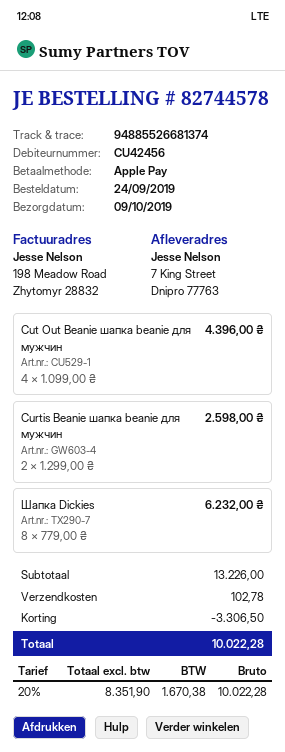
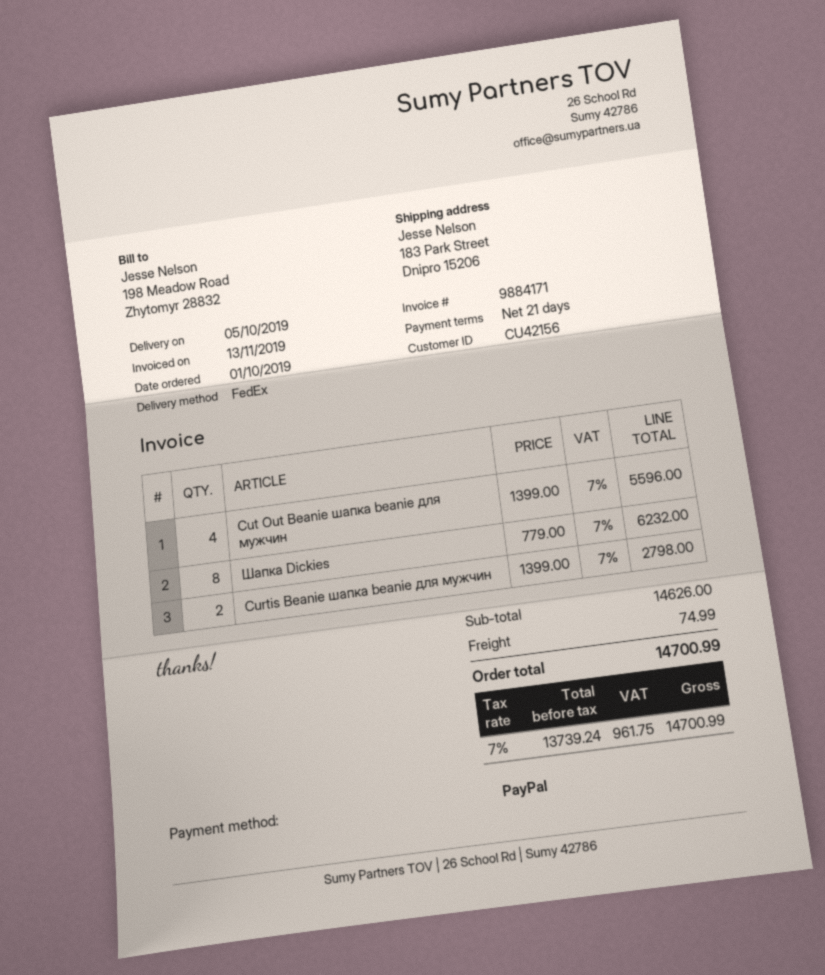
order date: 2019-09-24 -> 2019-10-01
delivery date: 2019-10-09 -> 2019-10-05
customer number: CU42456 -> CU42156
payment method: Apple Pay -> PayPal
ship to: 7 King Street, Dnipro 77763 -> 183 Park Street, Dnipro 15206
Cut Out Beanie шапка beanie для мужчин: 4 x 1099.00 = 4396.00 -> 4 x 1399.00 = 5596.00
Curtis Beanie шапка beanie для мужчин: 2 x 1299.00 = 2598.00 -> 2 x 1399.00 = 2798.00
subtotal: 13226.00 -> 14626.00
discount: 3306.50 -> none
shipping: 102.78 -> 74.99
net: 8351.90 -> 13739.24
tax: 20% = 1670.38 -> 7% = 961.75
total: 10022.28 -> 14700.99

